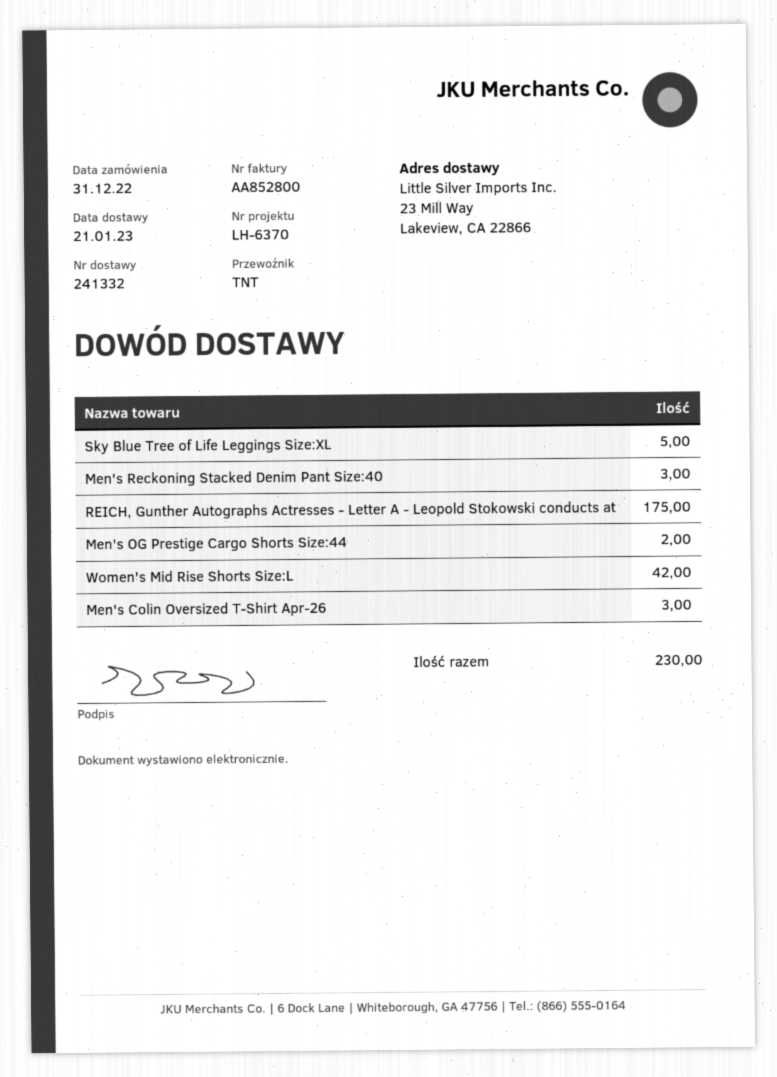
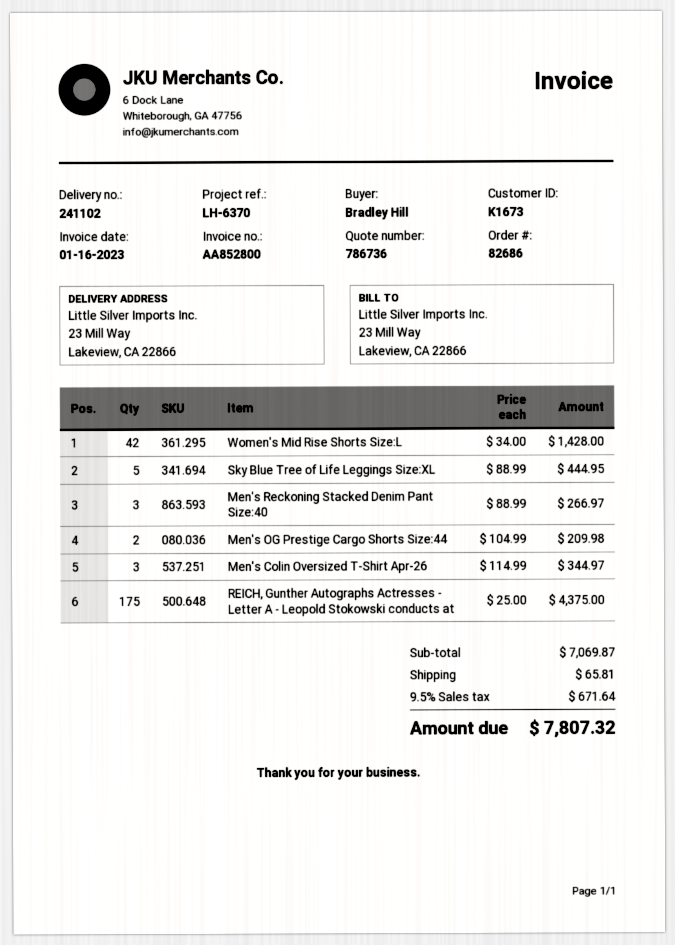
delivery note number: 241332 -> 241102

